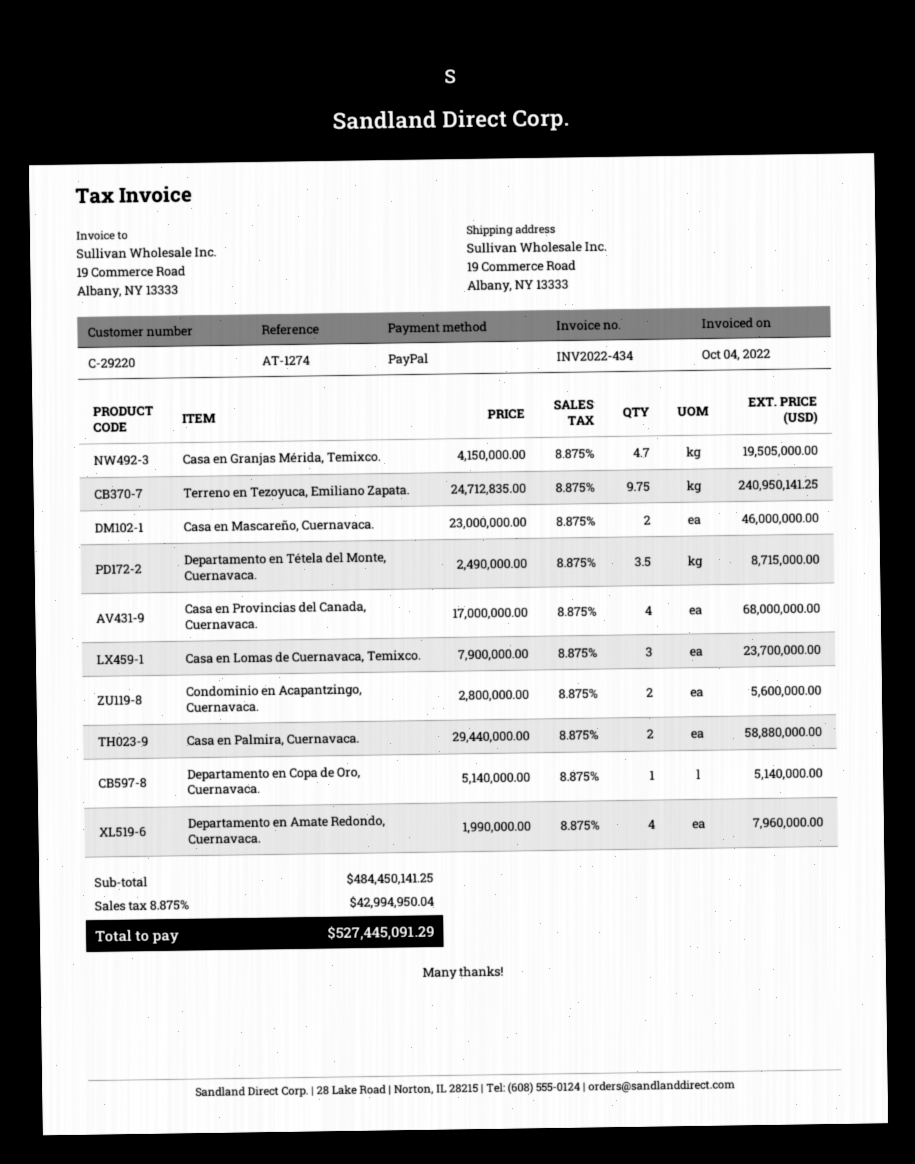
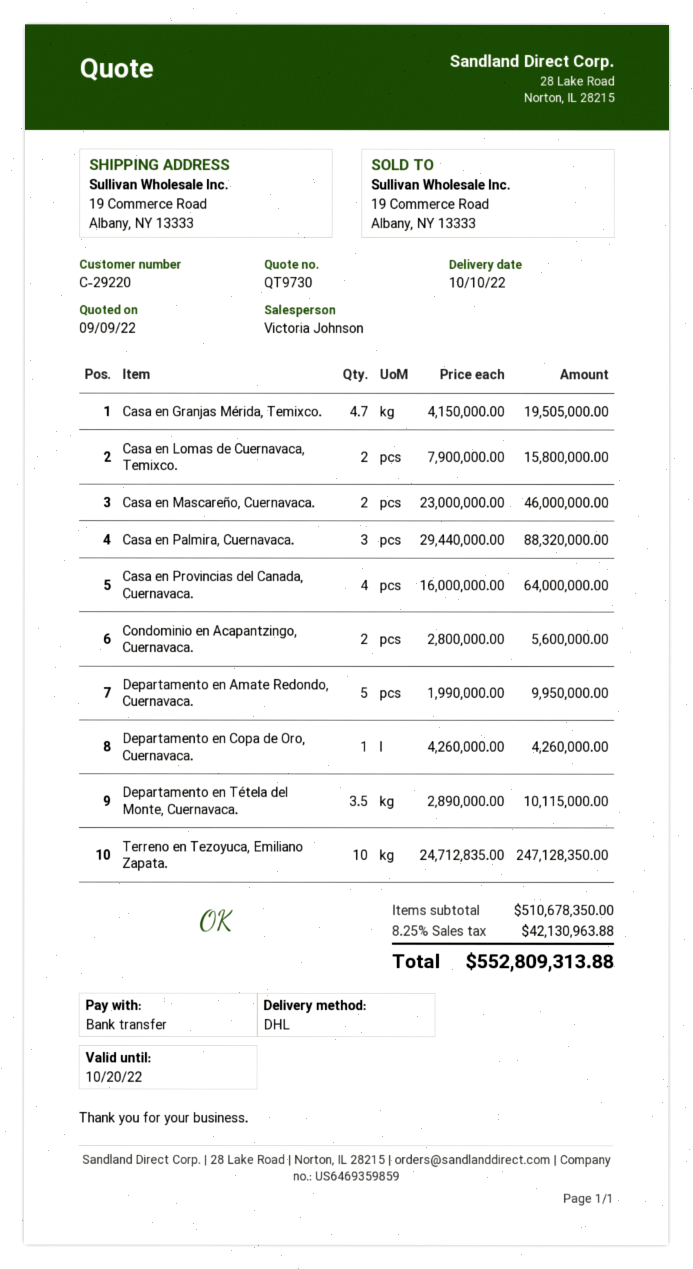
payment method: PayPal -> bank transfer
Terreno en Tezoyuca, Emiliano Zapata.: 9.75 x 24712835.00 = 240950141.25 -> 10 x 24712835.00 = 247128350.00
Departamento en Tétela del Monte, Cuernavaca.: 3.5 x 2490000.00 = 8715000.00 -> 3.5 x 2890000.00 = 10115000.00
Casa en Provincias del Canada, Cuernavaca.: 4 x 17000000.00 = 68000000.00 -> 4 x 16000000.00 = 64000000.00
Casa en Lomas de Cuernavaca, Temixco.: 3 x 7900000.00 = 23700000.00 -> 2 x 7900000.00 = 15800000.00
Casa en Palmira, Cuernavaca.: 2 x 29440000.00 = 58880000.00 -> 3 x 29440000.00 = 88320000.00
Departamento en Copa de Oro, Cuernavaca.: 1 x 5140000.00 = 5140000.00 -> 1 x 4260000.00 = 4260000.00
Departamento en Amate Redondo, Cuernavaca.: 4 x 1990000.00 = 7960000.00 -> 5 x 1990000.00 = 9950000.00
subtotal: 484450141.25 -> 510678350.00
tax: 8.875% = 42994950.04 -> 8.25% = 42130963.88
total: 527445091.29 -> 552809313.88

